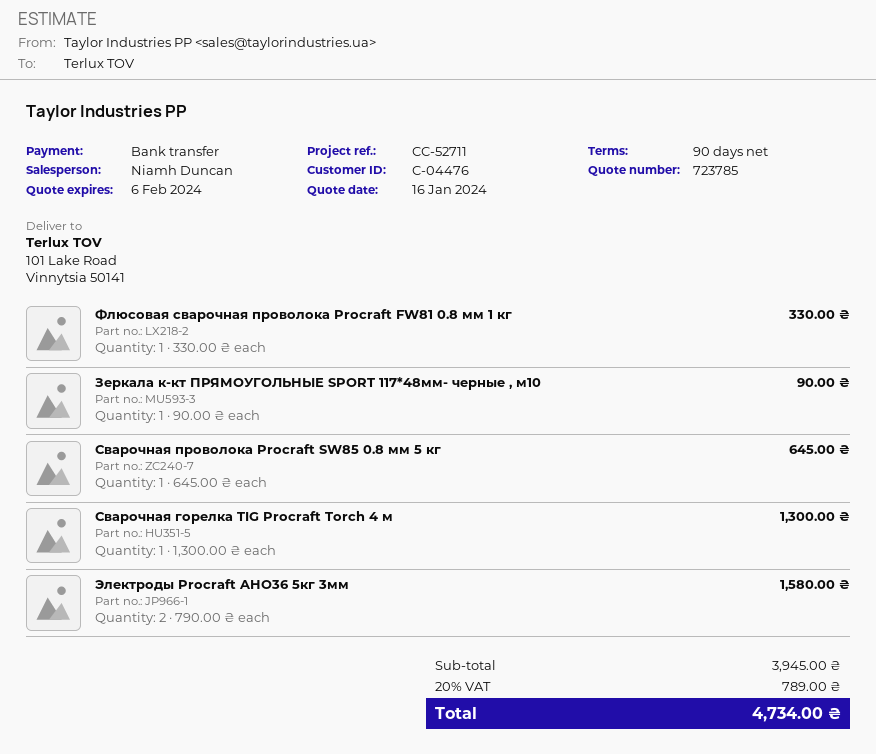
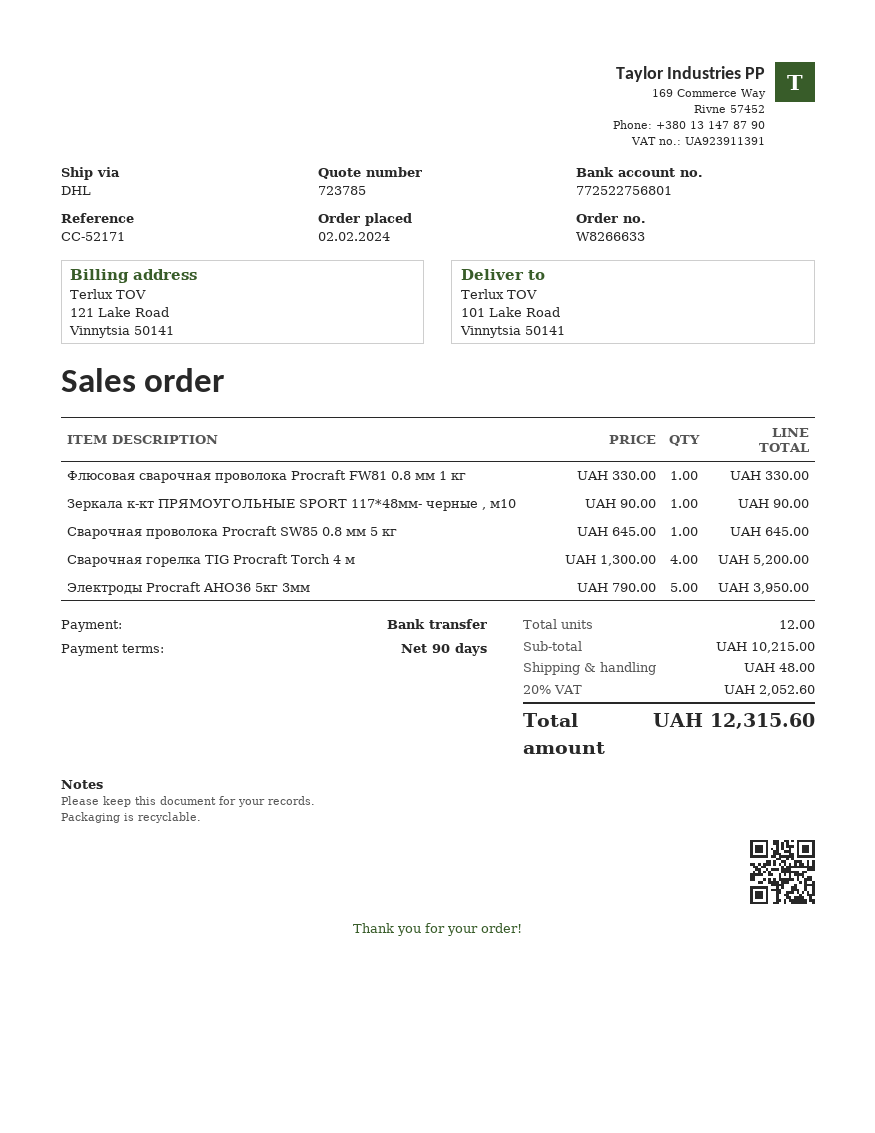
reference: CC-52711 -> CC-52171
Сварочная горелка TIG Procraft Torch 4 м: 1 x 1300.00 = 1300.00 -> 4 x 1300.00 = 5200.00
Электроды Procraft AHO36 5кг 3мм: 2 x 790.00 = 1580.00 -> 5 x 790.00 = 3950.00
subtotal: 3945.00 -> 10215.00
shipping: none -> 48.00
tax: 20% = 789.00 -> 20% = 2052.60
total: 4734.00 -> 12315.60

